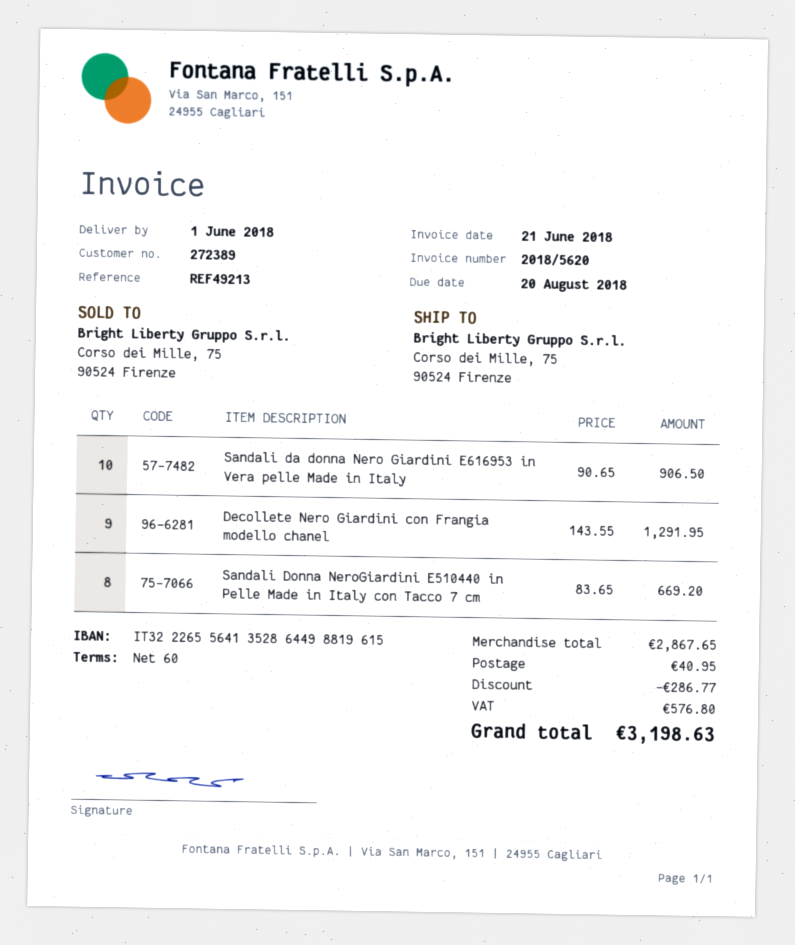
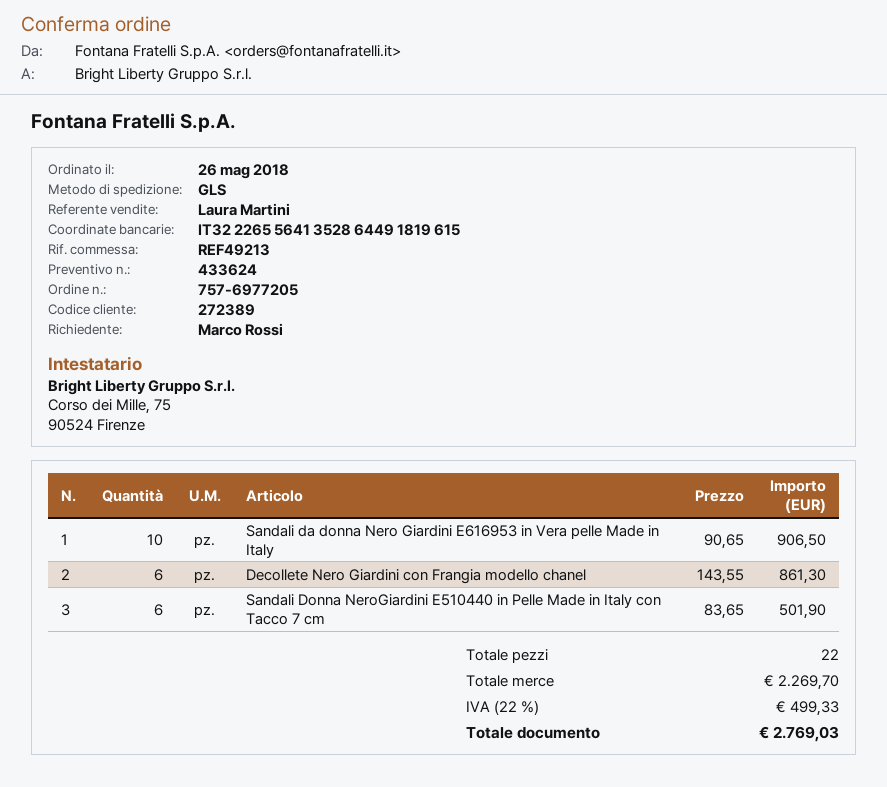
bank account: IT3222655641352864498819615 -> IT3222655641352864491819615
Decollete Nero Giardini con Frangia modello chanel: 9 x 143.55 = 1291.95 -> 6 x 143.55 = 861.30
Sandali Donna NeroGiardini E510440 in Pelle Made in Italy con Tacco 7 cm: 8 x 83.65 = 669.20 -> 6 x 83.65 = 501.90
subtotal: 2867.65 -> 2269.70
discount: 286.77 -> none
shipping: 40.95 -> none
tax: 576.80 -> 499.33
total: 3198.63 -> 2769.03

